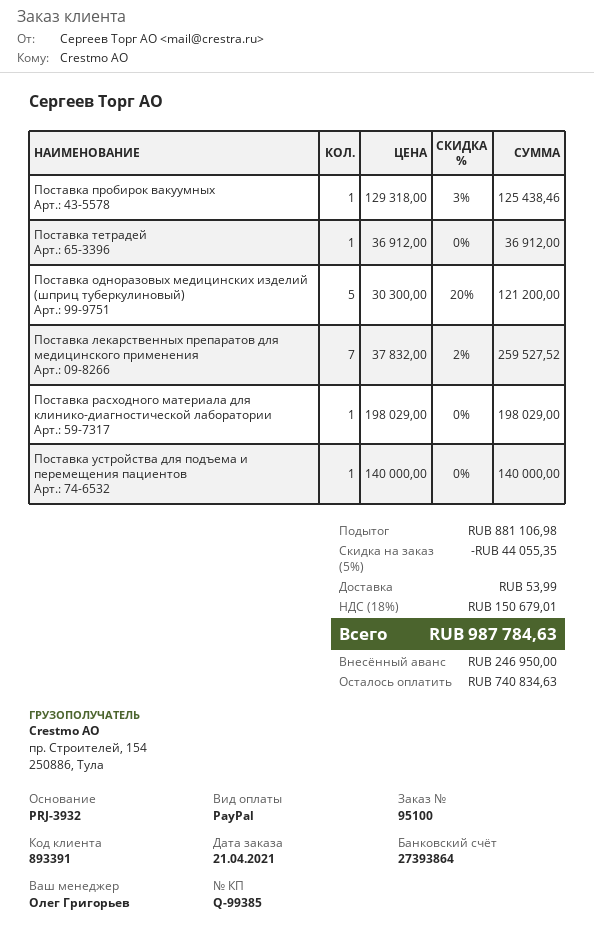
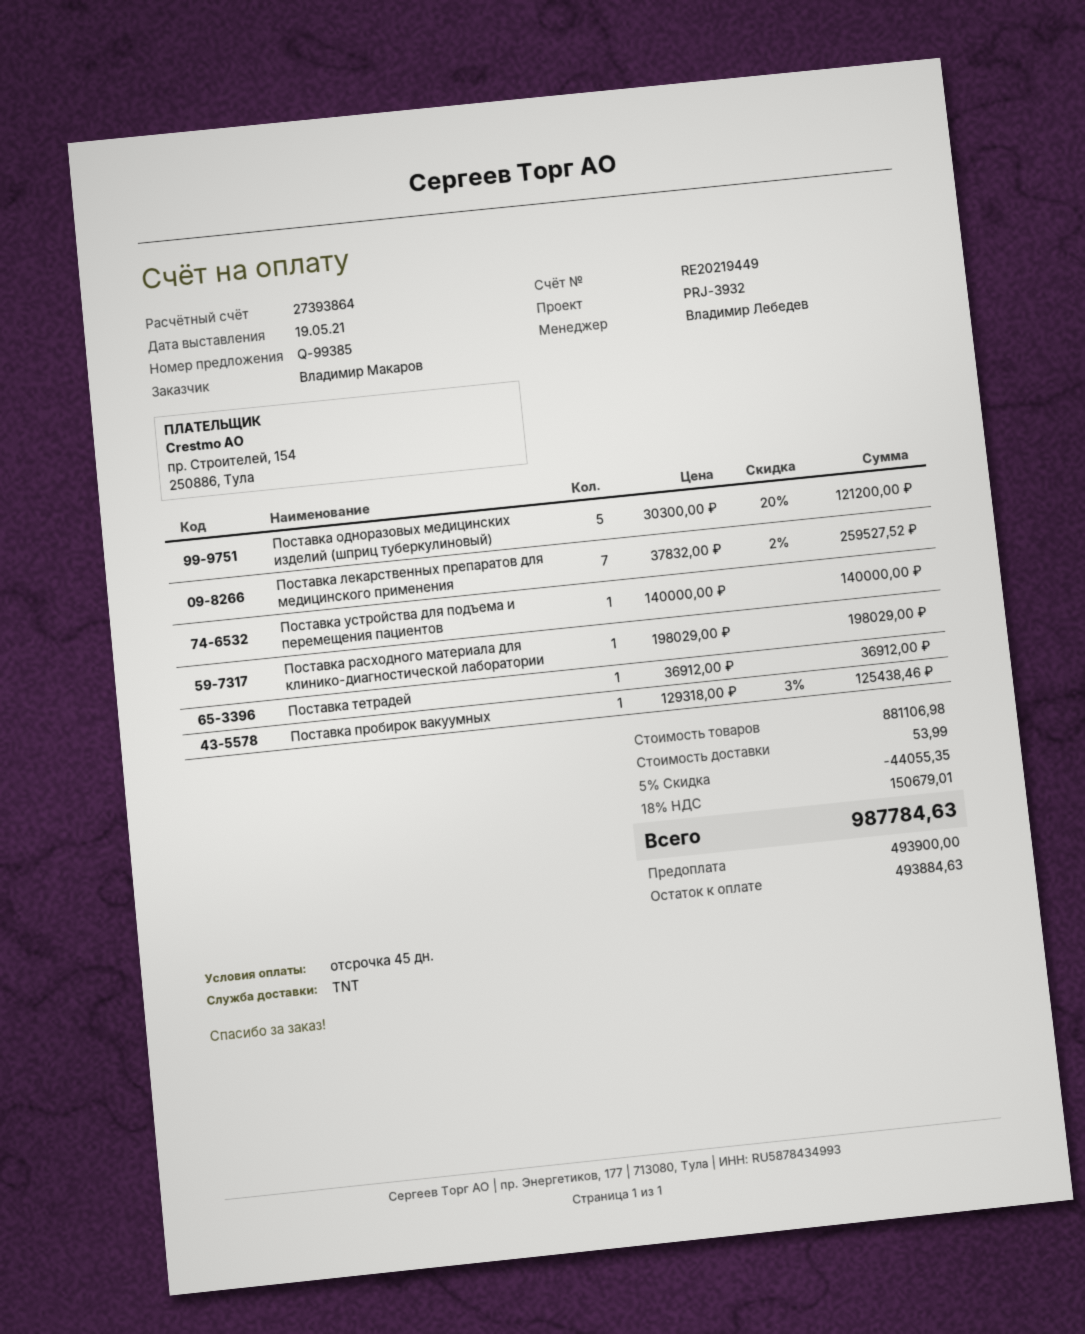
sales rep: Олег Григорьев -> Владимир Лебедев
deposit: 246950.00 -> 493900.00
balance: 740834.63 -> 493884.63

